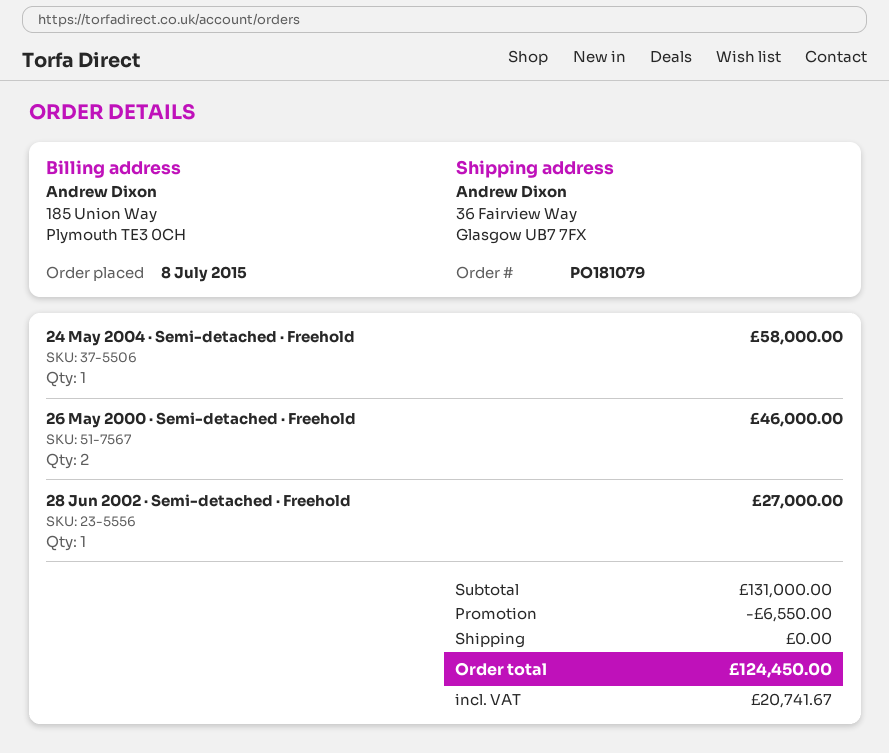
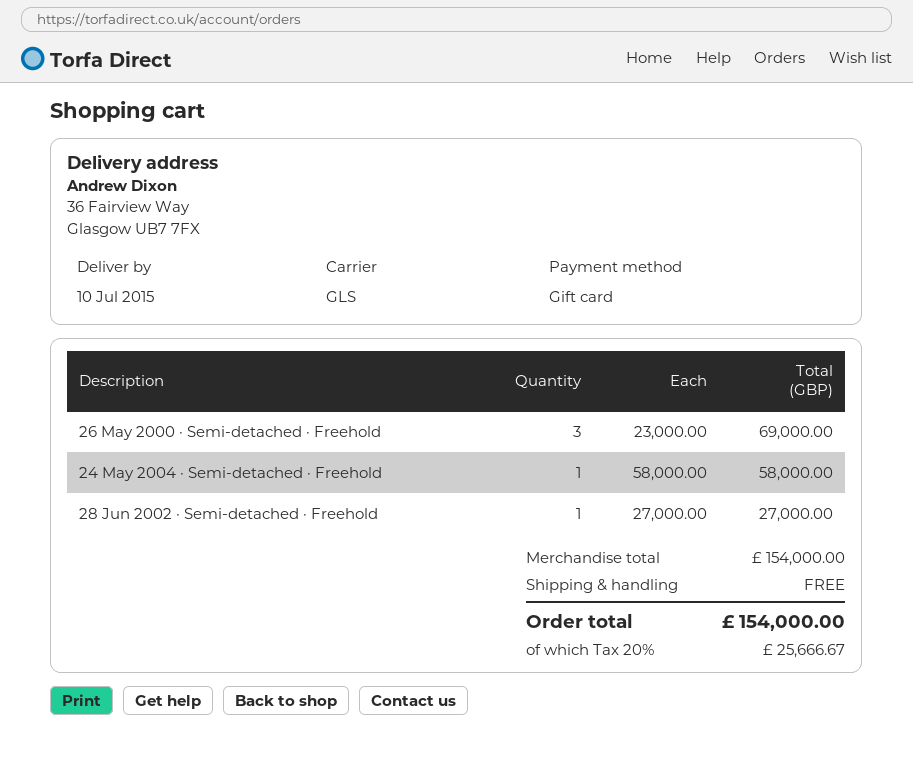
26 May 2000 · Semi-detached · Freehold: 2 for 46000.00 -> 3 for 69000.00
subtotal: 131000.00 -> 154000.00
discount: 6550.00 -> none
tax: 20741.67 -> 25666.67
total: 124450.00 -> 154000.00

